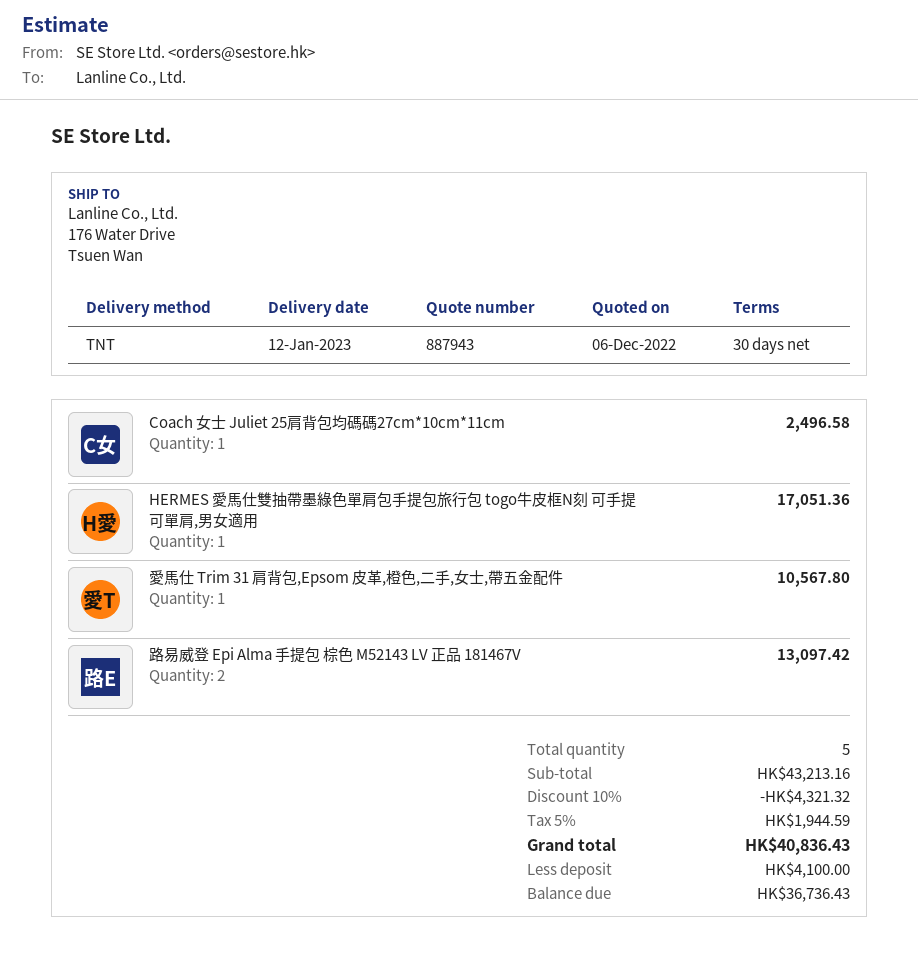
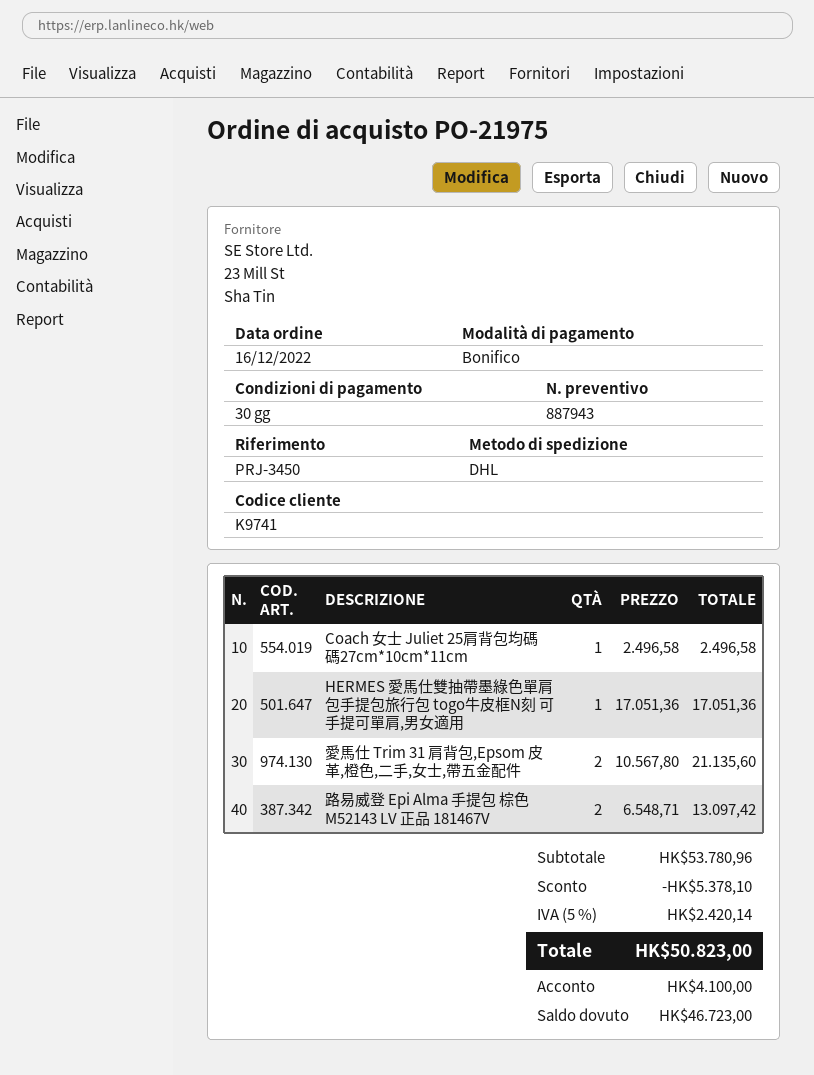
shipping method: TNT -> DHL
愛馬仕 Trim 31 肩背包,Epsom 皮革,橙色,二手,女士,帶五金配件: 1 for 10567.80 -> 2 for 21135.60
subtotal: 43213.16 -> 53780.96
discount: 4321.32 -> 5378.10
tax: 5% = 1944.59 -> 5% = 2420.14
total: 40836.43 -> 50823.00
balance: 36736.43 -> 46723.00

